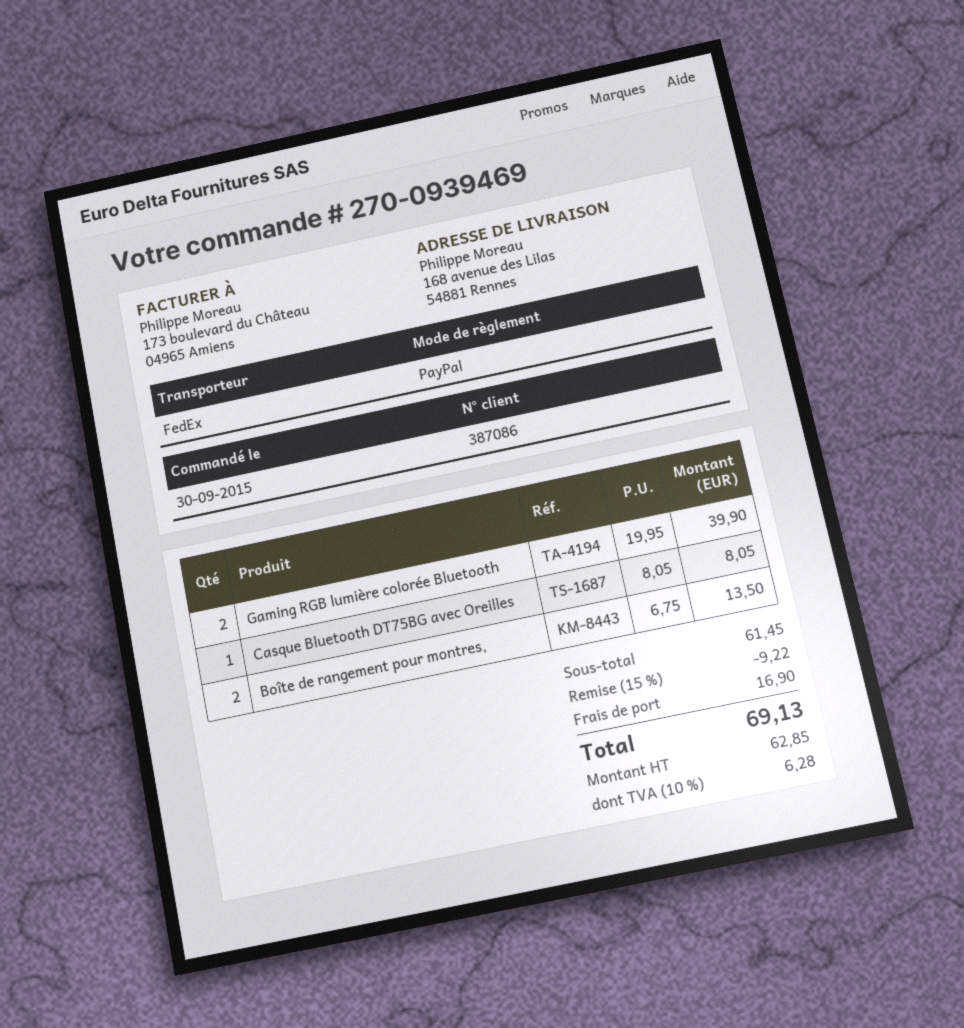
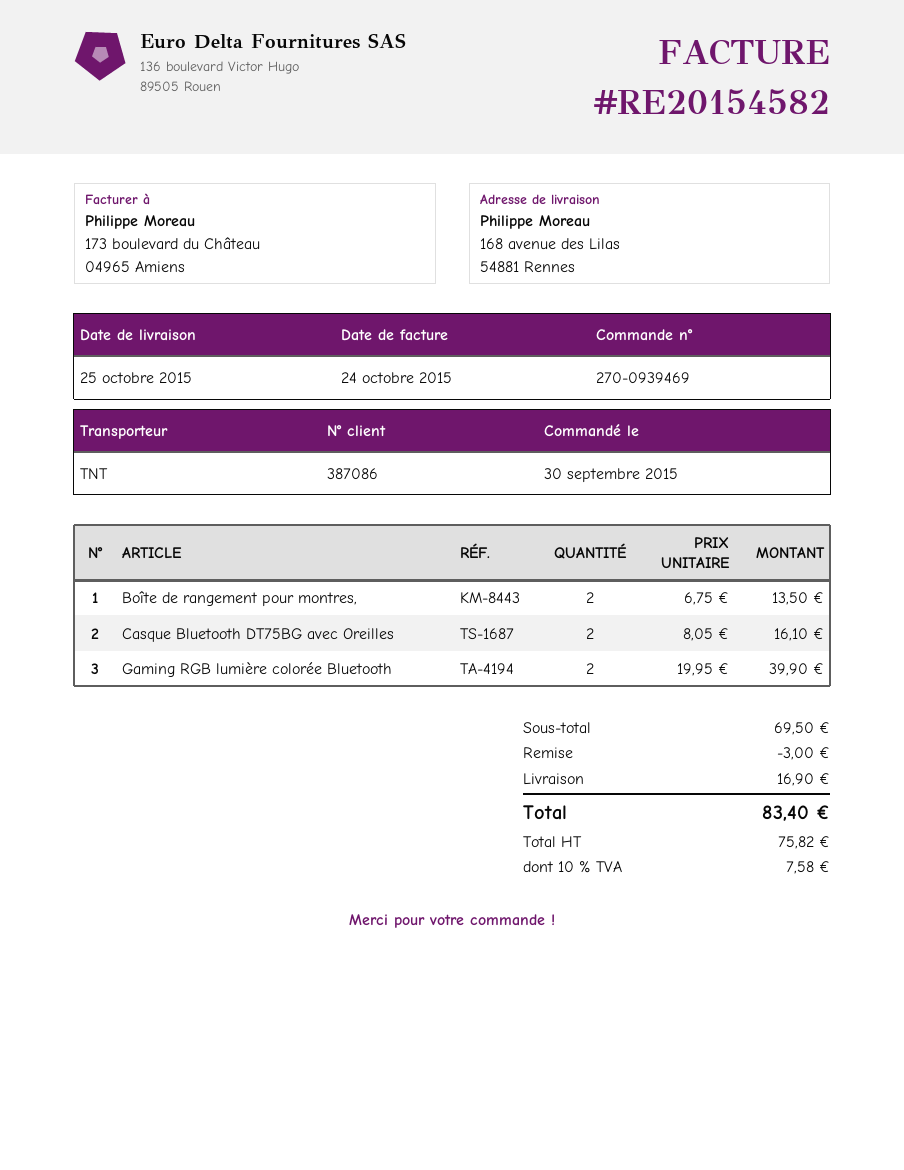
shipping method: FedEx -> TNT
Casque Bluetooth DT75BG avec Oreilles: 1 x 8.05 = 8.05 -> 2 x 8.05 = 16.10
subtotal: 61.45 -> 69.50
discount: 9.22 -> 3.00
net: 62.85 -> 75.82
tax: 10% = 6.28 -> 10% = 7.58
total: 69.13 -> 83.40

